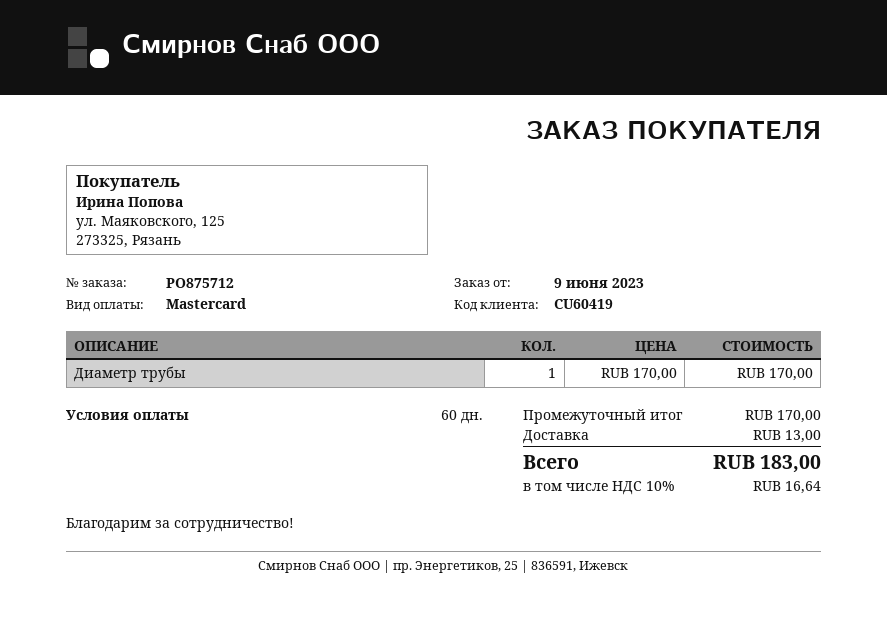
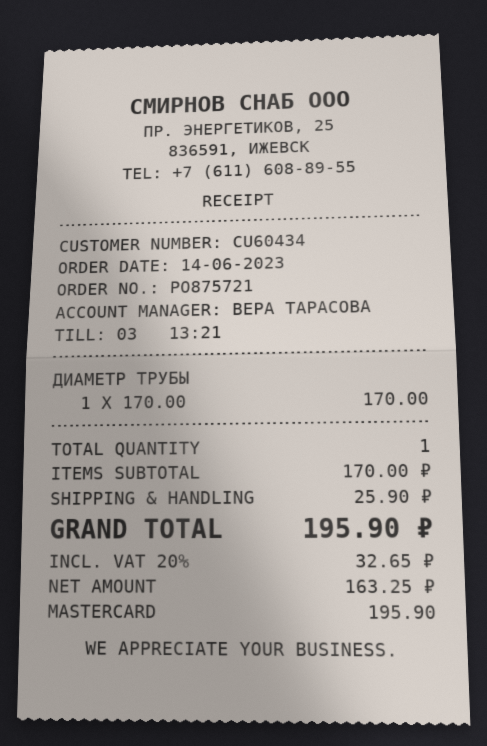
order number: PO875712 -> PO875721
order date: 2023-06-09 -> 2023-06-14
customer number: CU60419 -> CU60434
shipping: 13.00 -> 25.90
tax: 10% = 16.64 -> 20% = 32.65
total: 183.00 -> 195.90

